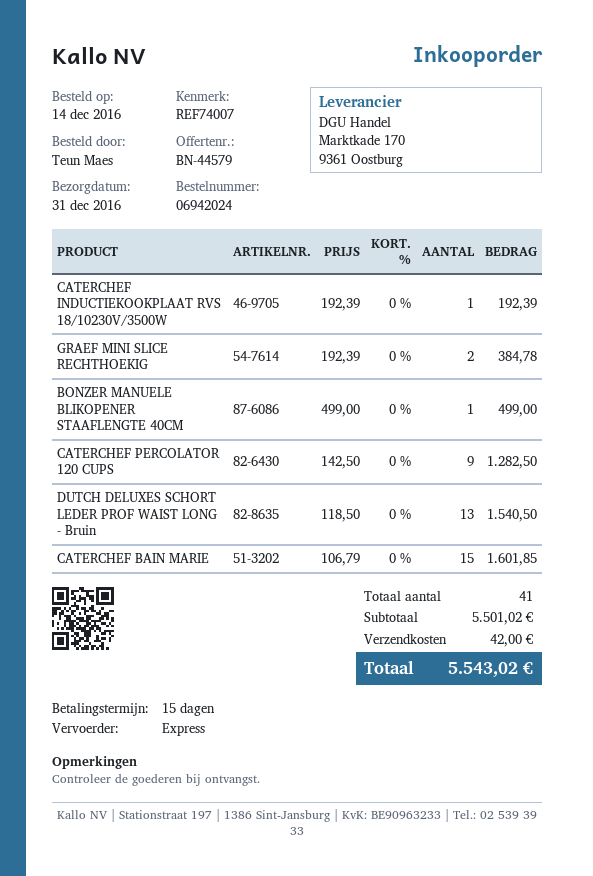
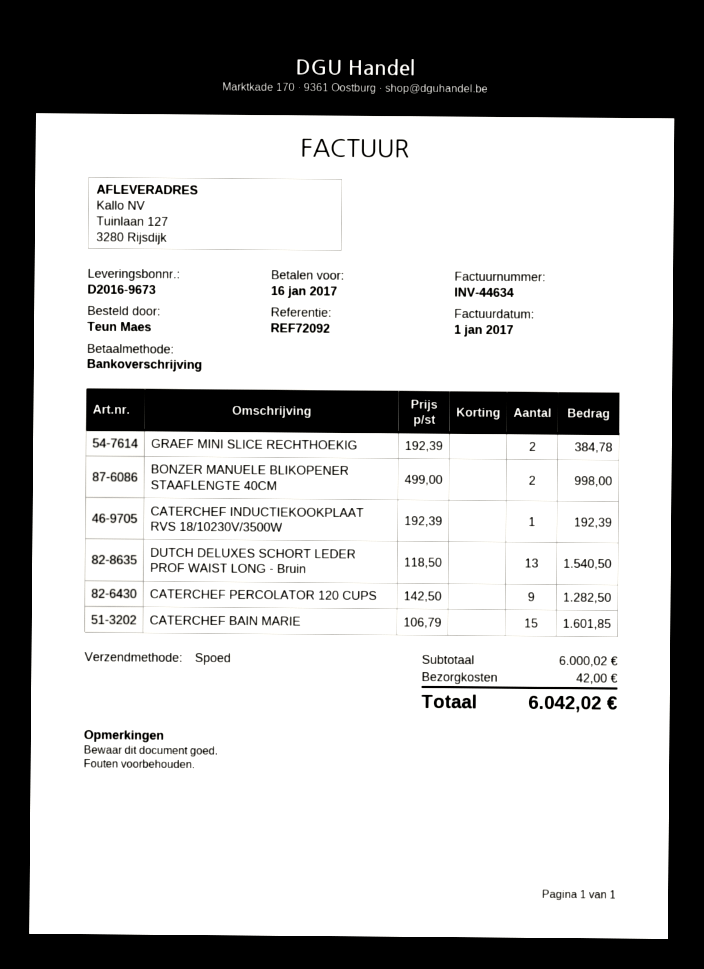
reference: REF74007 -> REF72092
BONZER MANUELE BLIKOPENER STAAFLENGTE 40CM: 1 x 499.00 = 499.00 -> 2 x 499.00 = 998.00
subtotal: 5501.02 -> 6000.02
total: 5543.02 -> 6042.02

